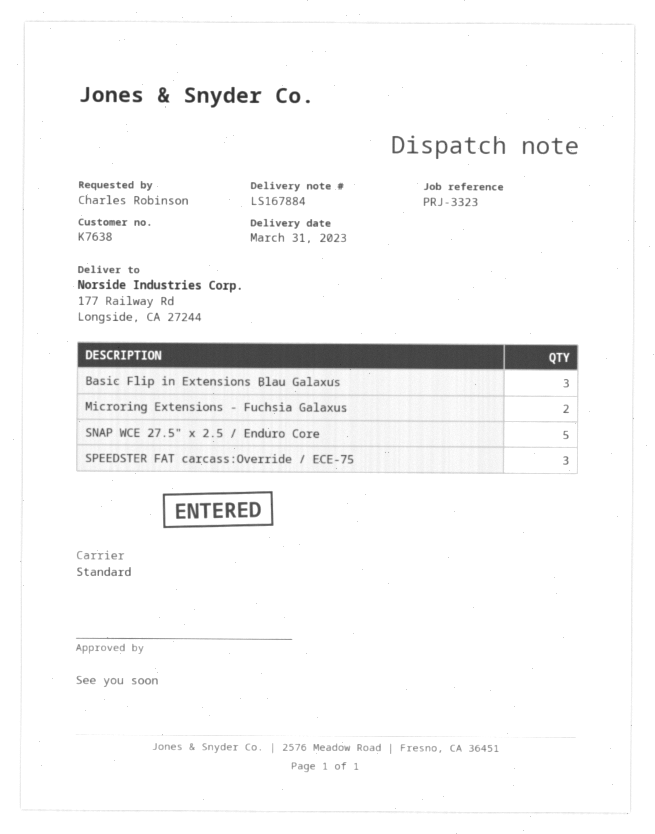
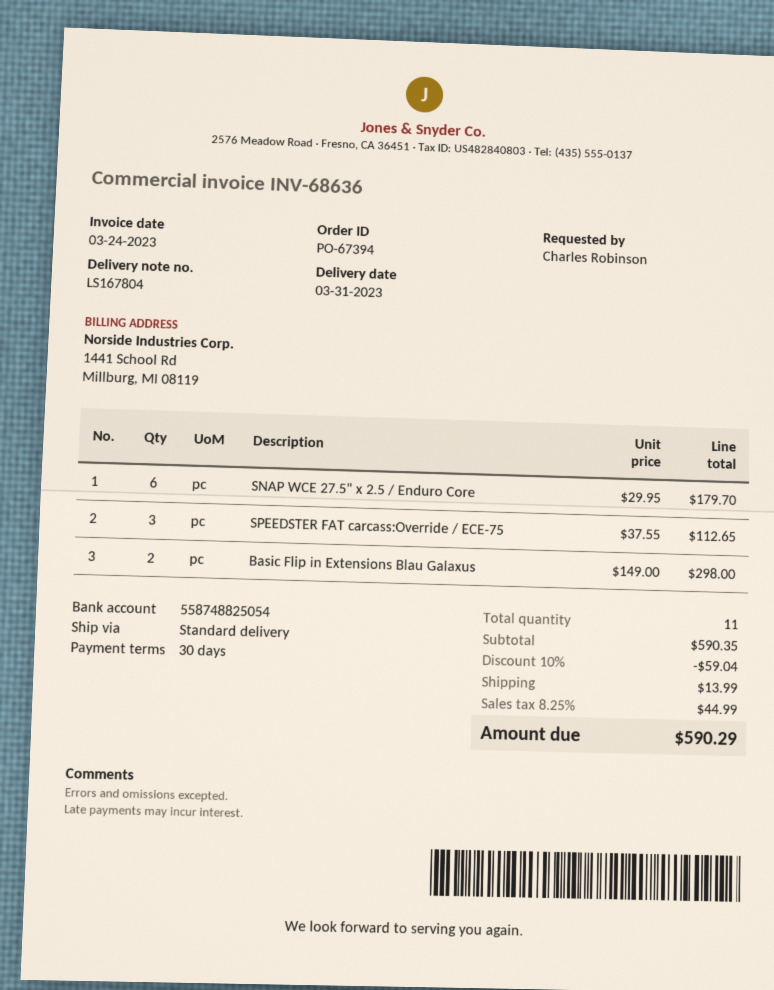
delivery note number: LS167884 -> LS167804
Basic Flip in Extensions Blau Galaxus: 3 -> 2
Microring Extensions - Fuchsia Galaxus: 2 -> none
SNAP WCE 27.5" x 2.5 / Enduro Core: 5 -> 6

